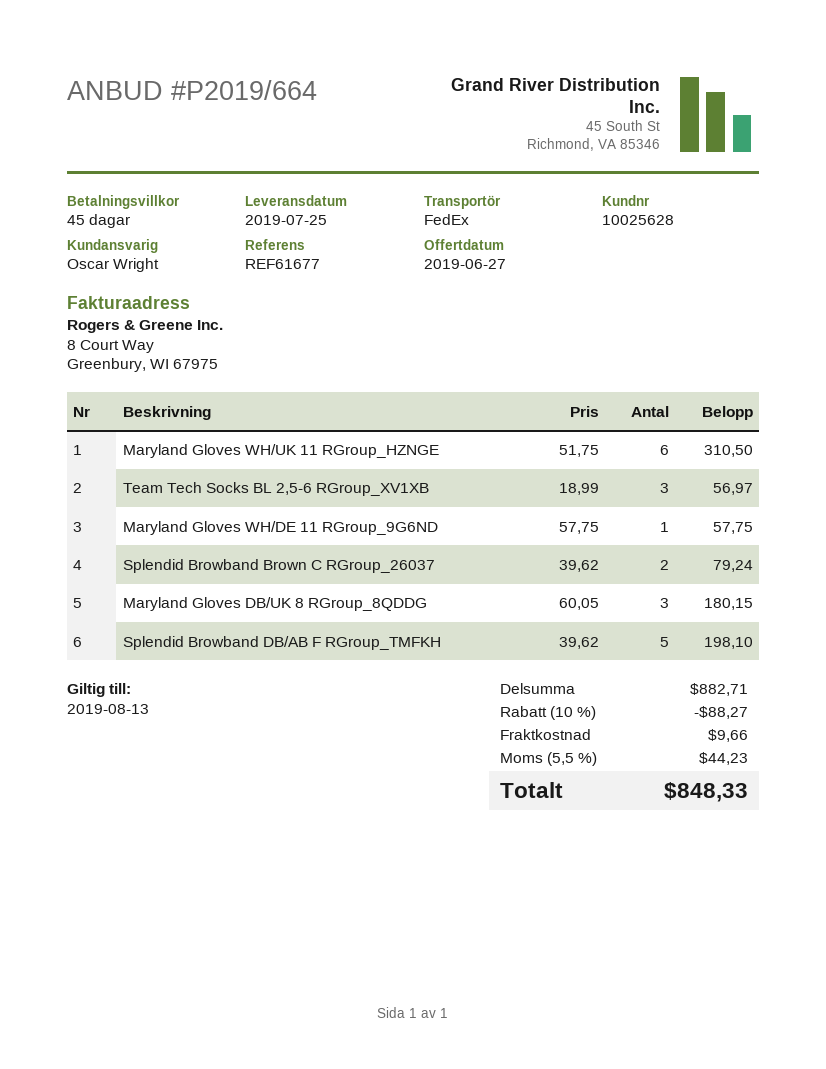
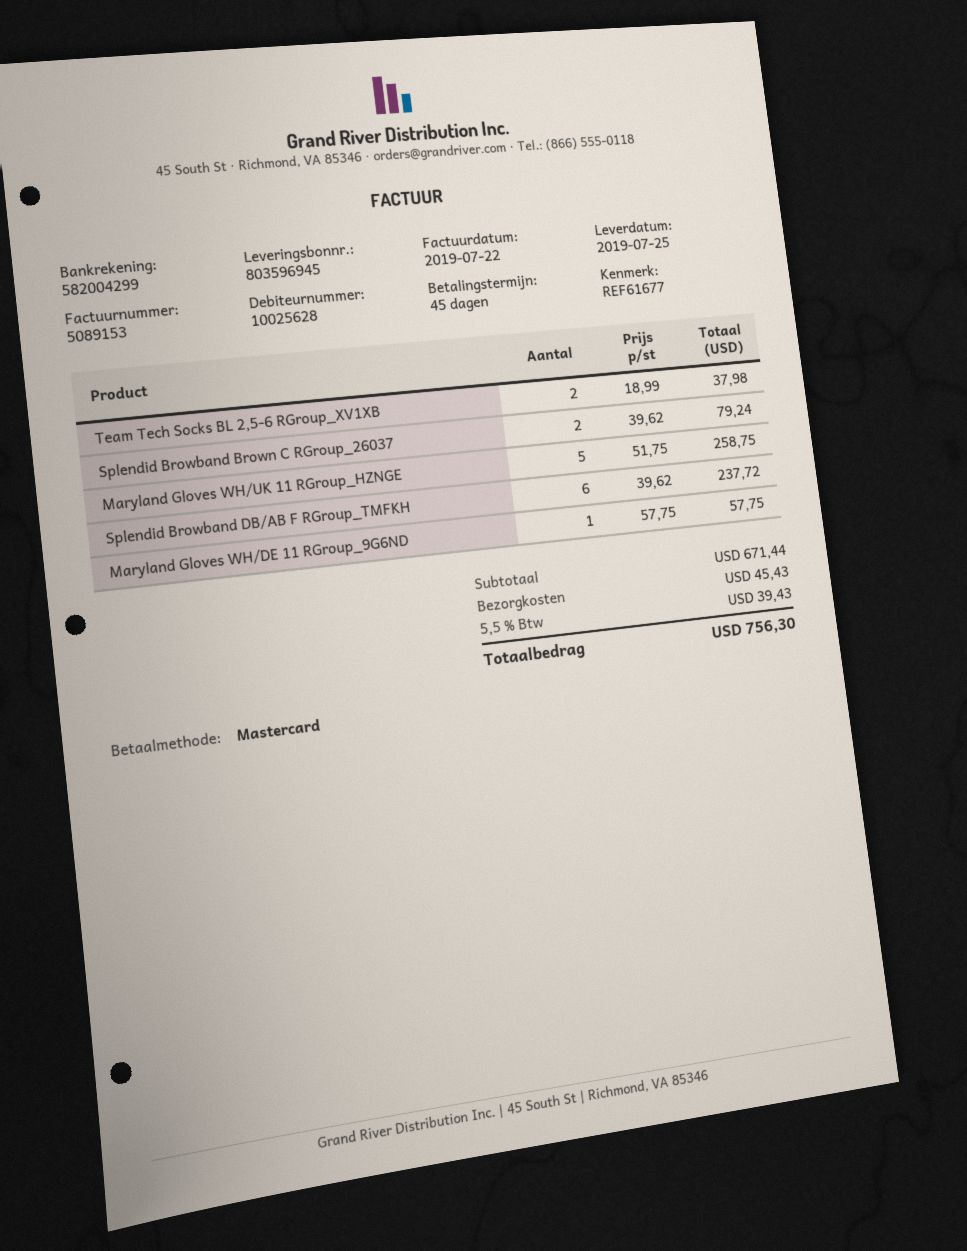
Maryland Gloves WH/UK 11 RGroup_HZNGE: 6 x 51.75 = 310.50 -> 5 x 51.75 = 258.75
Team Tech Socks BL 2,5-6 RGroup_XV1XB: 3 x 18.99 = 56.97 -> 2 x 18.99 = 37.98
Maryland Gloves DB/UK 8 RGroup_8QDDG: 3 x 60.05 = 180.15 -> none
Splendid Browband DB/AB F RGroup_TMFKH: 5 x 39.62 = 198.10 -> 6 x 39.62 = 237.72
subtotal: 882.71 -> 671.44
discount: 10% = 88.27 -> none
shipping: 9.66 -> 45.43
tax: 5.5% = 44.23 -> 5.5% = 39.43
total: 848.33 -> 756.30

